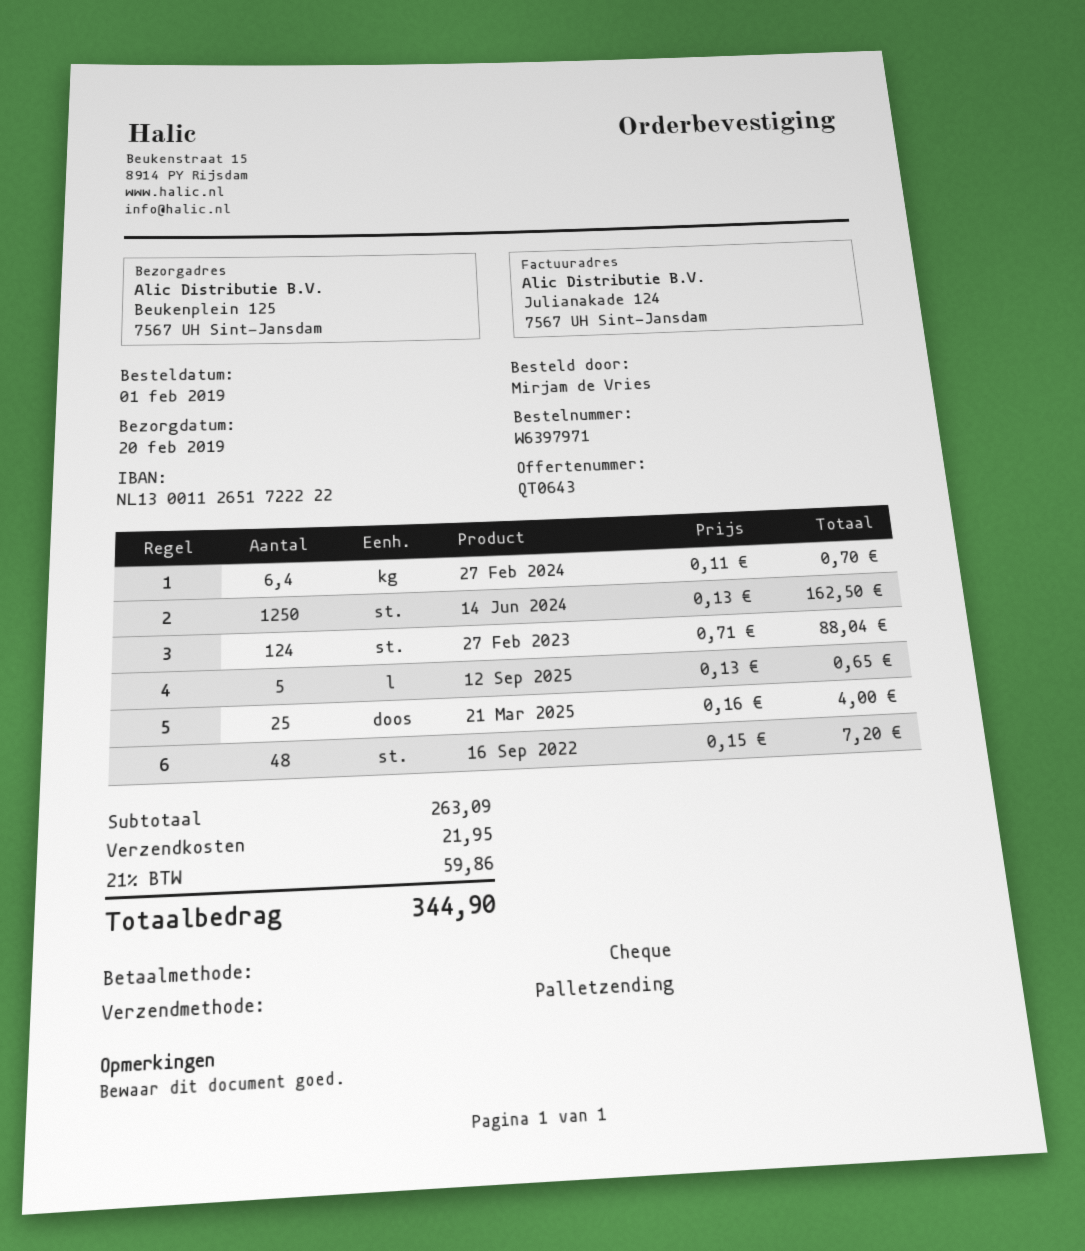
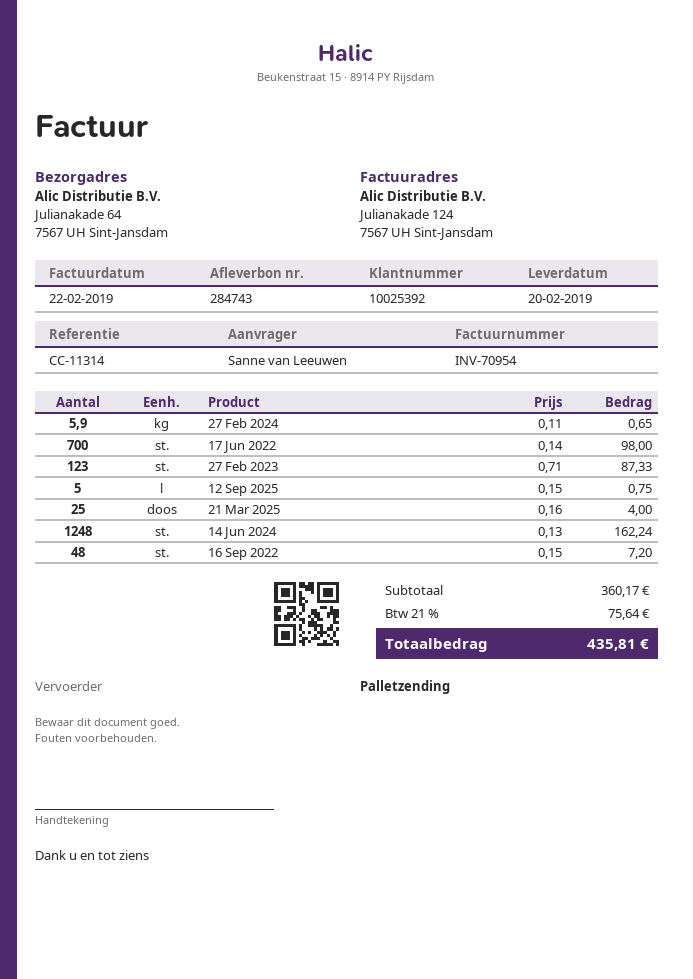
ordered by: Mirjam de Vries -> Sanne van Leeuwen
ship to: Beukenplein 125, 7567 UH Sint-Jansdam -> Julianakade 64, 7567 UH Sint-Jansdam
27 Feb 2024: 6.4 x 0.11 = 0.70 -> 5.9 x 0.11 = 0.65
14 Jun 2024: 1250 x 0.13 = 162.50 -> 1248 x 0.13 = 162.24
27 Feb 2023: 124 x 0.71 = 88.04 -> 123 x 0.71 = 87.33
12 Sep 2025: 5 x 0.13 = 0.65 -> 5 x 0.15 = 0.75
17 Jun 2022: none -> 700 x 0.14 = 98.00
subtotal: 263.09 -> 360.17
shipping: 21.95 -> none
tax: 21% = 59.86 -> 21% = 75.64
total: 344.90 -> 435.81

